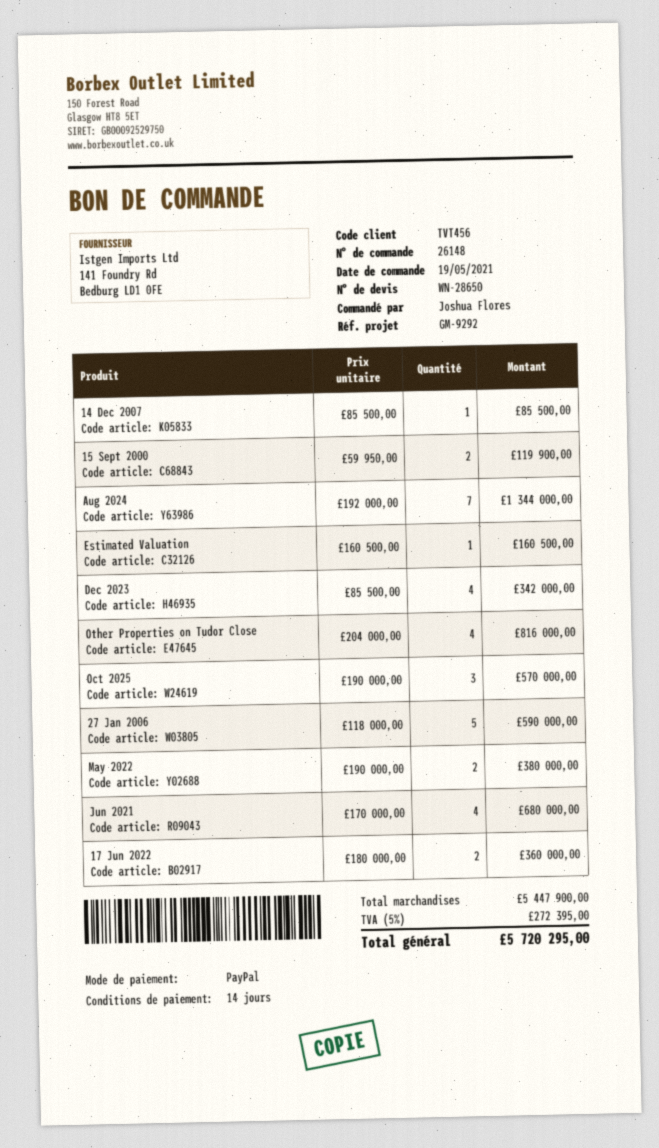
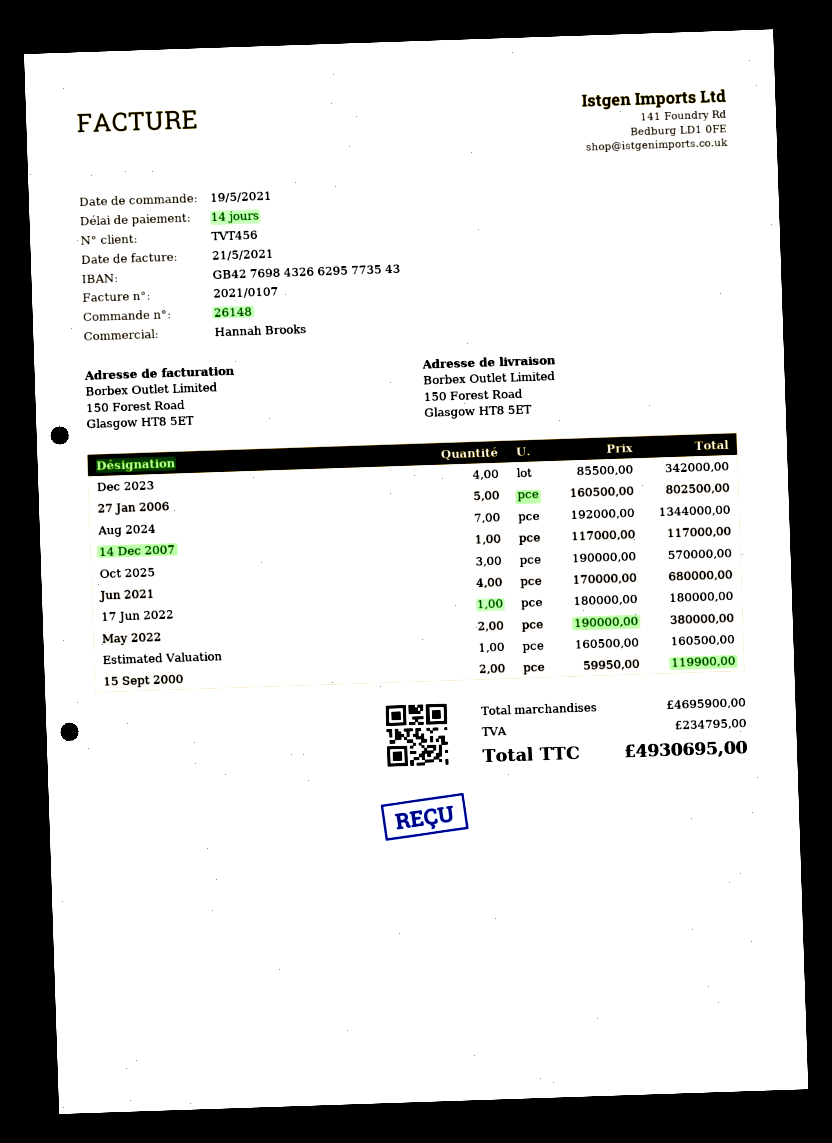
14 Dec 2007: 1 x 85500.00 = 85500.00 -> 1 x 117000.00 = 117000.00
Other Properties on Tudor Close: 4 x 204000.00 = 816000.00 -> none
27 Jan 2006: 5 x 118000.00 = 590000.00 -> 5 x 160500.00 = 802500.00
17 Jun 2022: 2 x 180000.00 = 360000.00 -> 1 x 180000.00 = 180000.00
subtotal: 5447900.00 -> 4695900.00
tax: 272395.00 -> 234795.00
total: 5720295.00 -> 4930695.00

